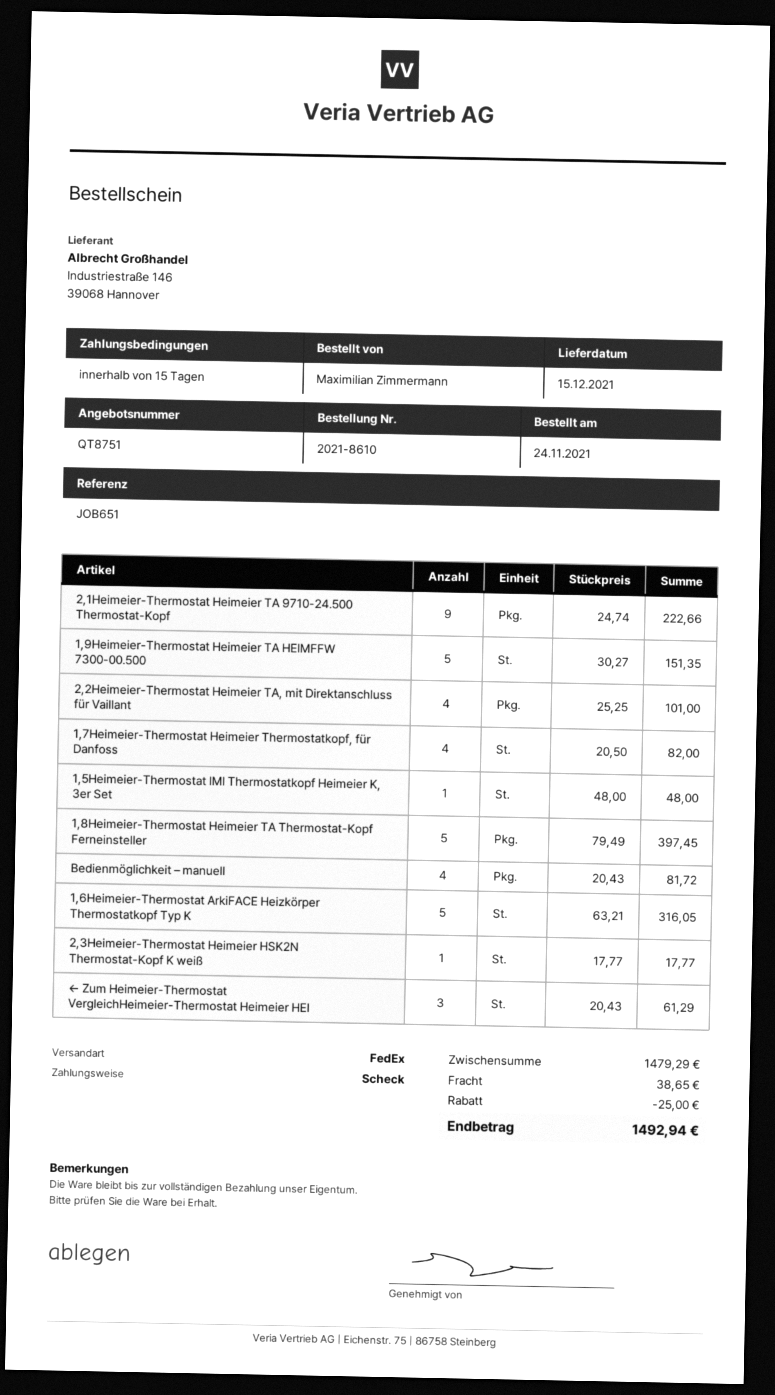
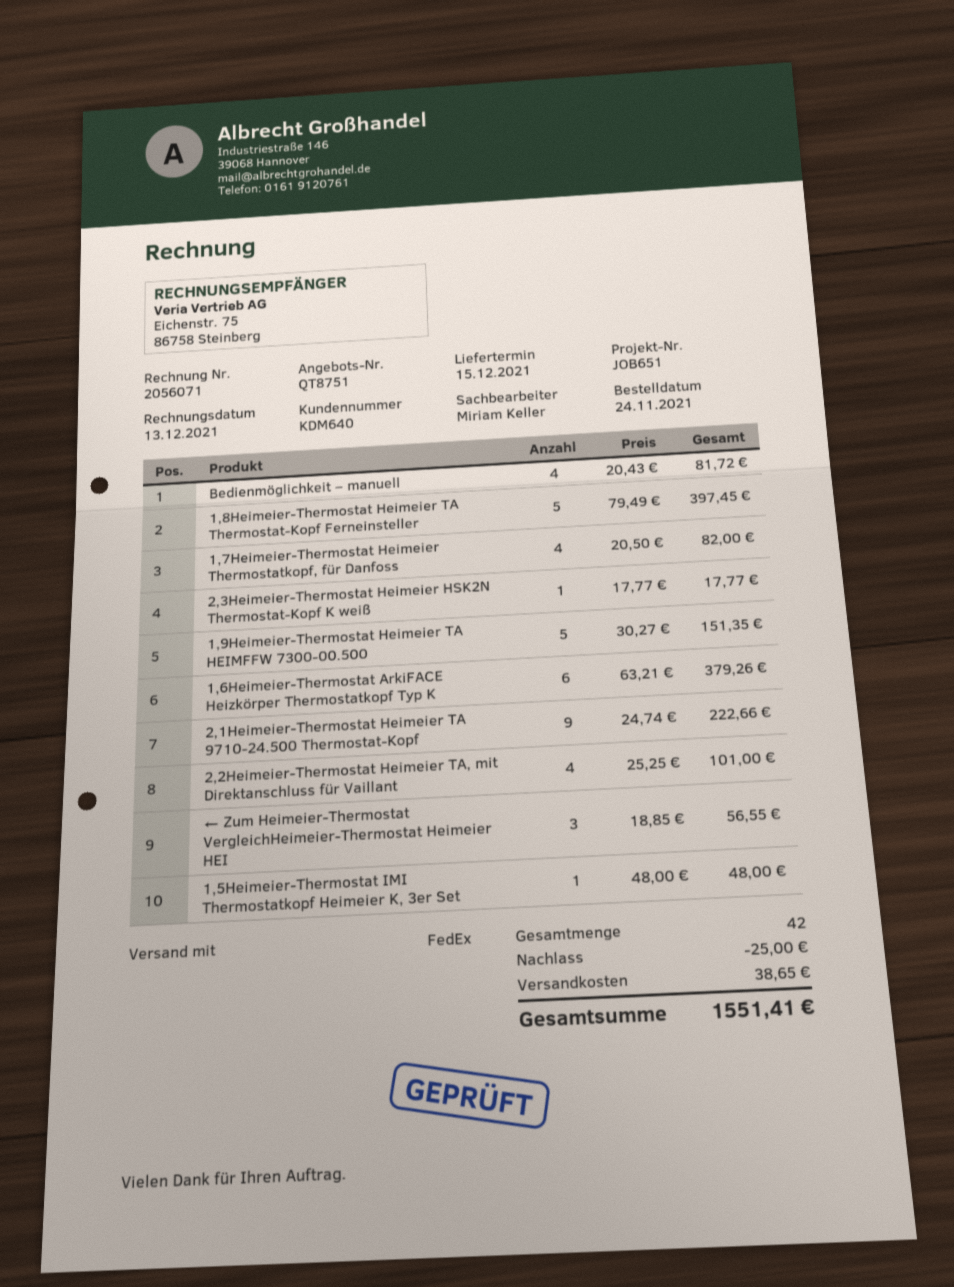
1,6Heimeier-Thermostat ArkiFACE Heizkörper Thermostatkopf Typ K: 5 x 63.21 = 316.05 -> 6 x 63.21 = 379.26
← Zum Heimeier-Thermostat VergleichHeimeier-Thermostat Heimeier HEI: 3 x 20.43 = 61.29 -> 3 x 18.85 = 56.55
total: 1492.94 -> 1551.41

